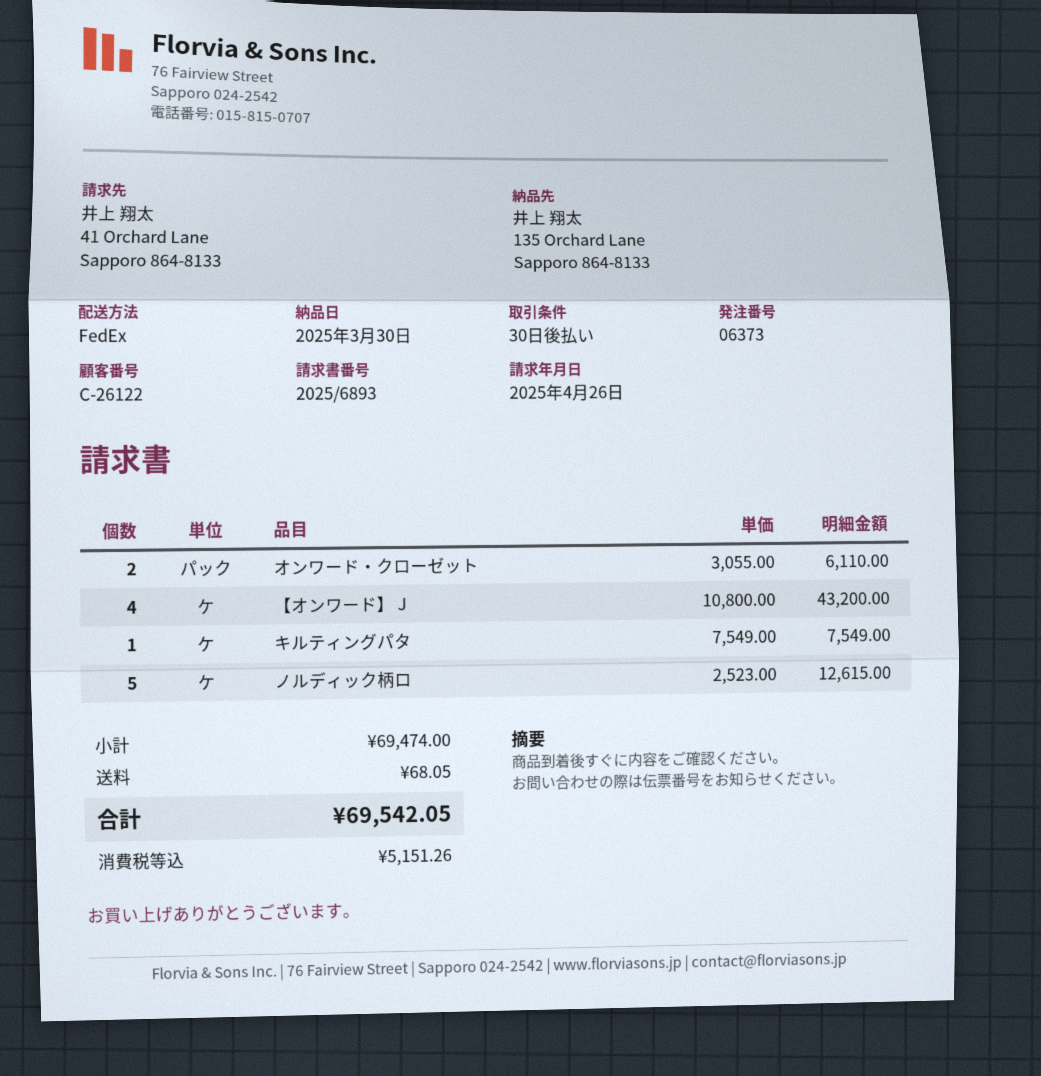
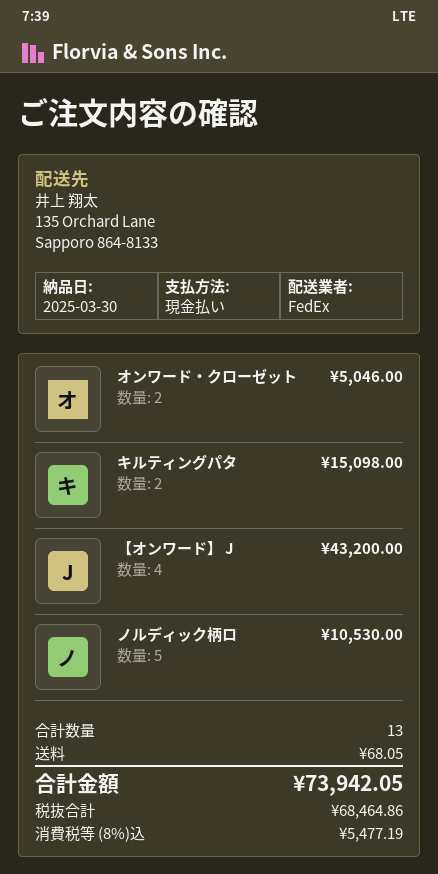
オンワード・クローゼット: 2 for 6110.00 -> 2 for 5046.00
キルティングパタ: 1 for 7549.00 -> 2 for 15098.00
ノルディック柄ロ: 5 for 12615.00 -> 5 for 10530.00
tax: 5151.26 -> 5477.19
total: 69542.05 -> 73942.05

